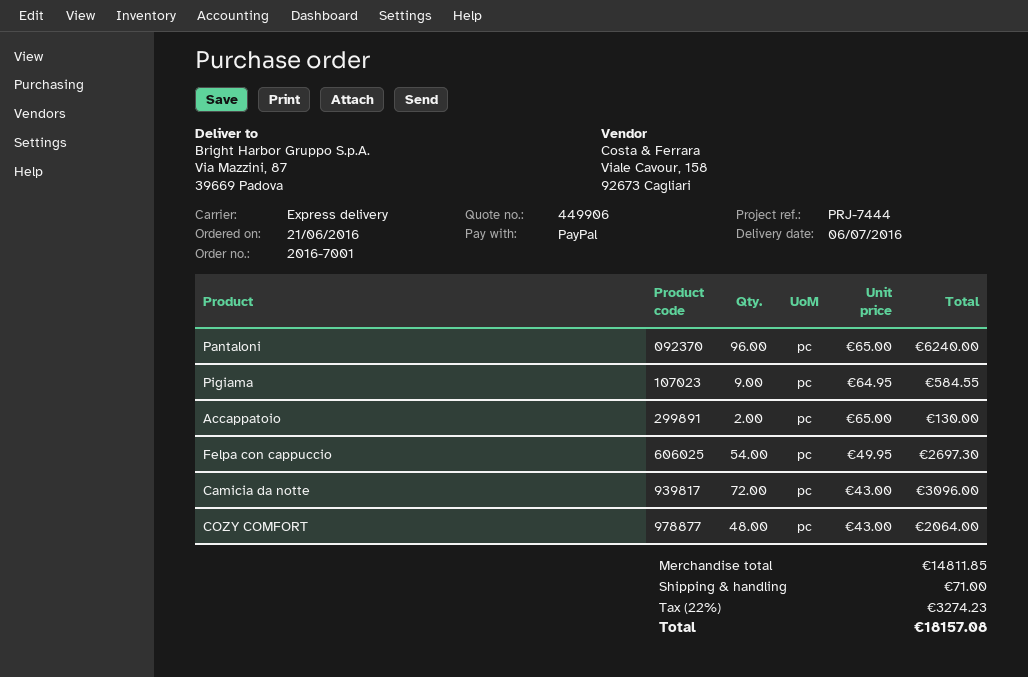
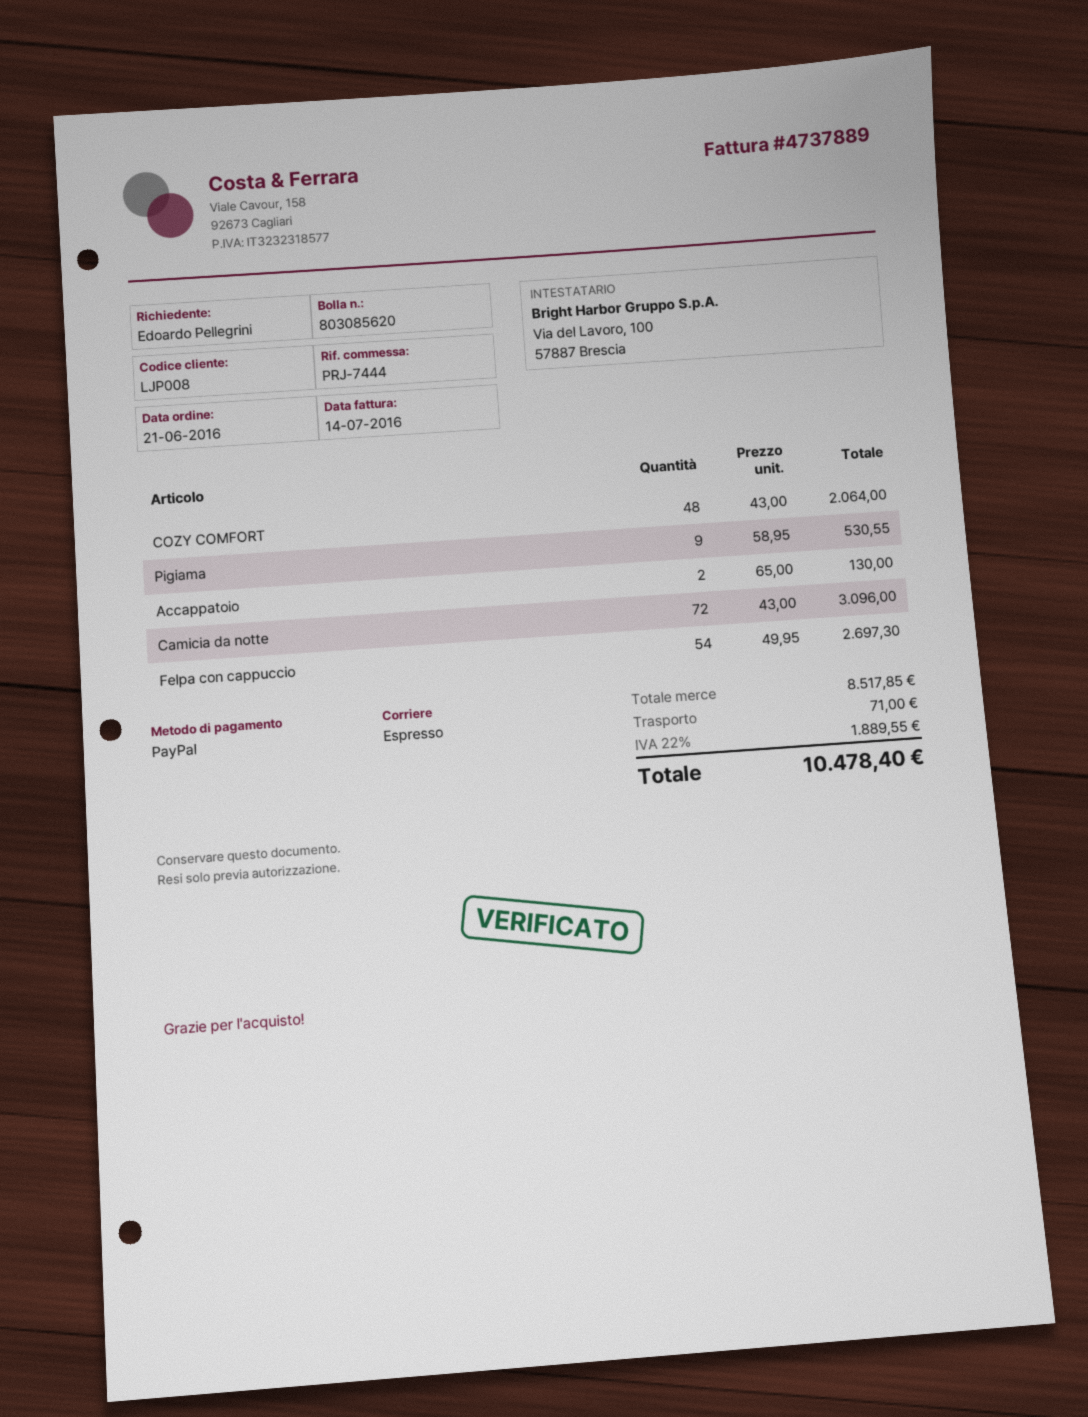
Pantaloni: 96 x 65.00 = 6240.00 -> none
Pigiama: 9 x 64.95 = 584.55 -> 9 x 58.95 = 530.55
subtotal: 14811.85 -> 8517.85
tax: 22% = 3274.23 -> 22% = 1889.55
total: 18157.08 -> 10478.40

